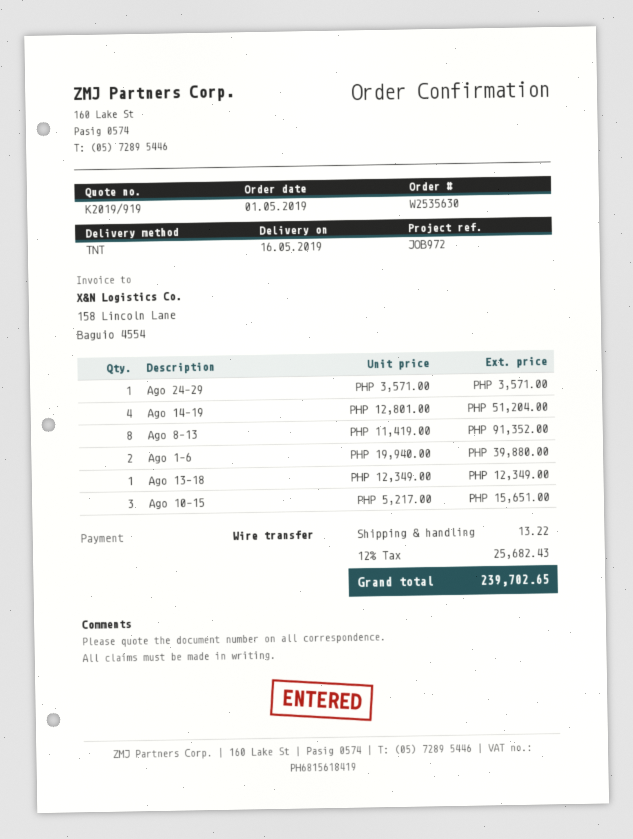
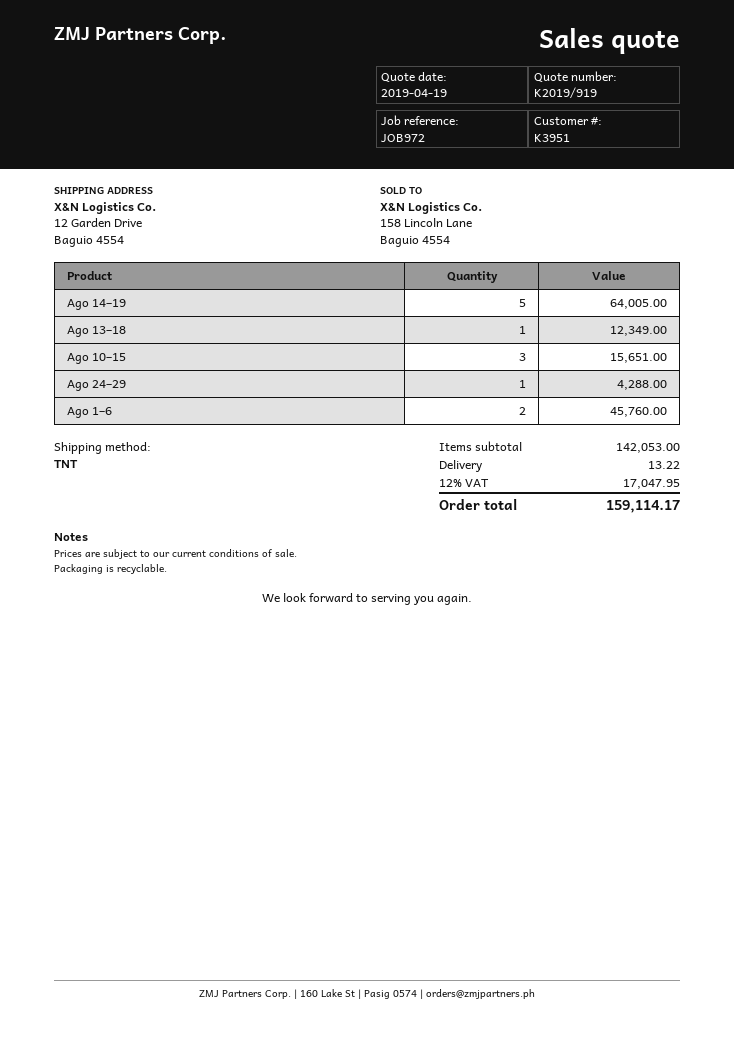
Ago 24–29: 1 for 3571.00 -> 1 for 4288.00
Ago 14–19: 4 for 51204.00 -> 5 for 64005.00
Ago 8–13: 8 for 91352.00 -> none
Ago 1–6: 2 for 39880.00 -> 2 for 45760.00
tax: 12% = 25682.43 -> 12% = 17047.95
total: 239702.65 -> 159114.17

